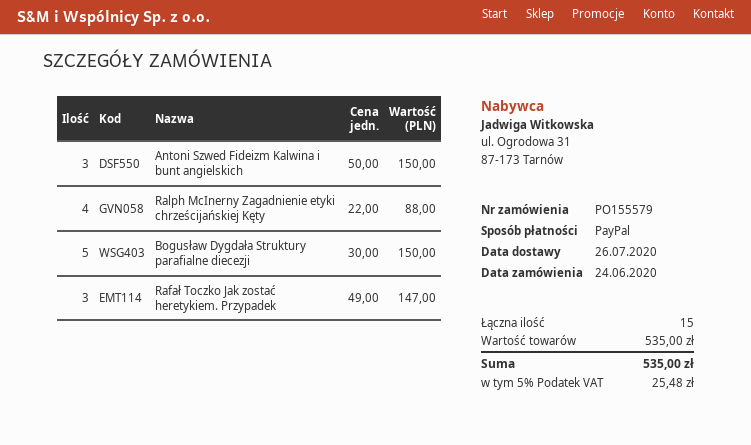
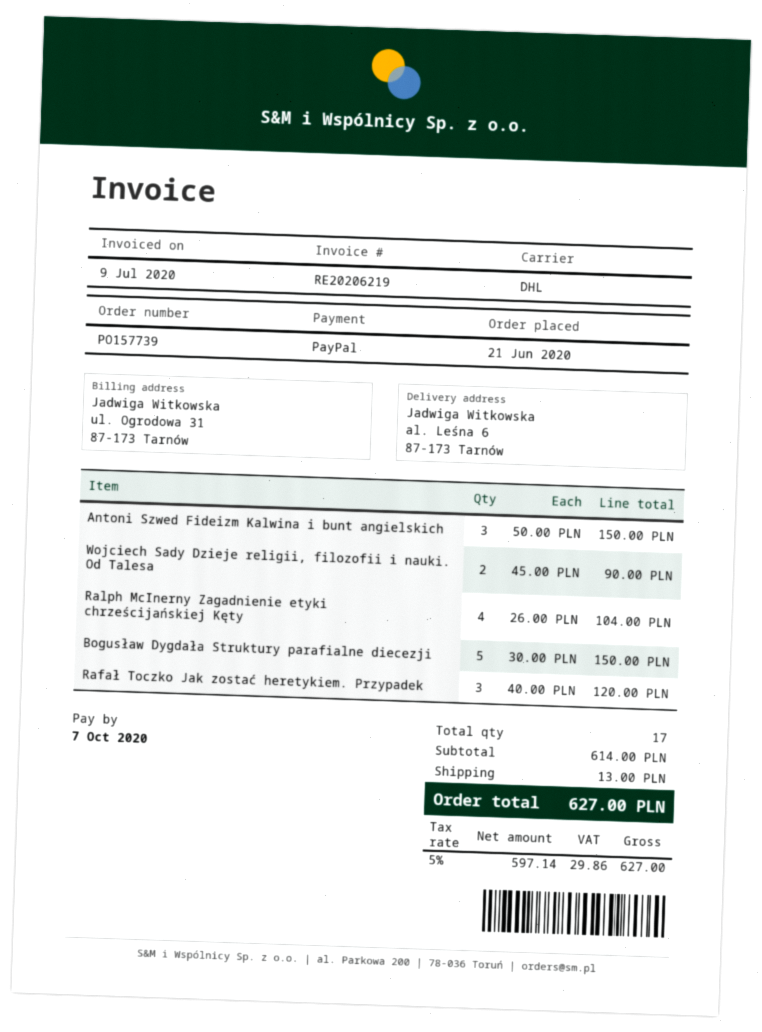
order number: PO155579 -> PO157739
order date: 2020-06-24 -> 2020-06-21
Ralph McInerny Zagadnienie etyki chrześcijańskiej Kęty: 4 x 22.00 = 88.00 -> 4 x 26.00 = 104.00
Rafał Toczko Jak zostać heretykiem. Przypadek: 3 x 49.00 = 147.00 -> 3 x 40.00 = 120.00
Wojciech Sady Dzieje religii, filozofii i nauki. Od Talesa: none -> 2 x 45.00 = 90.00
total quantity: 15 -> 17
subtotal: 535.00 -> 614.00
shipping: none -> 13.00
tax: 5% = 25.48 -> 5% = 29.86
total: 535.00 -> 627.00

